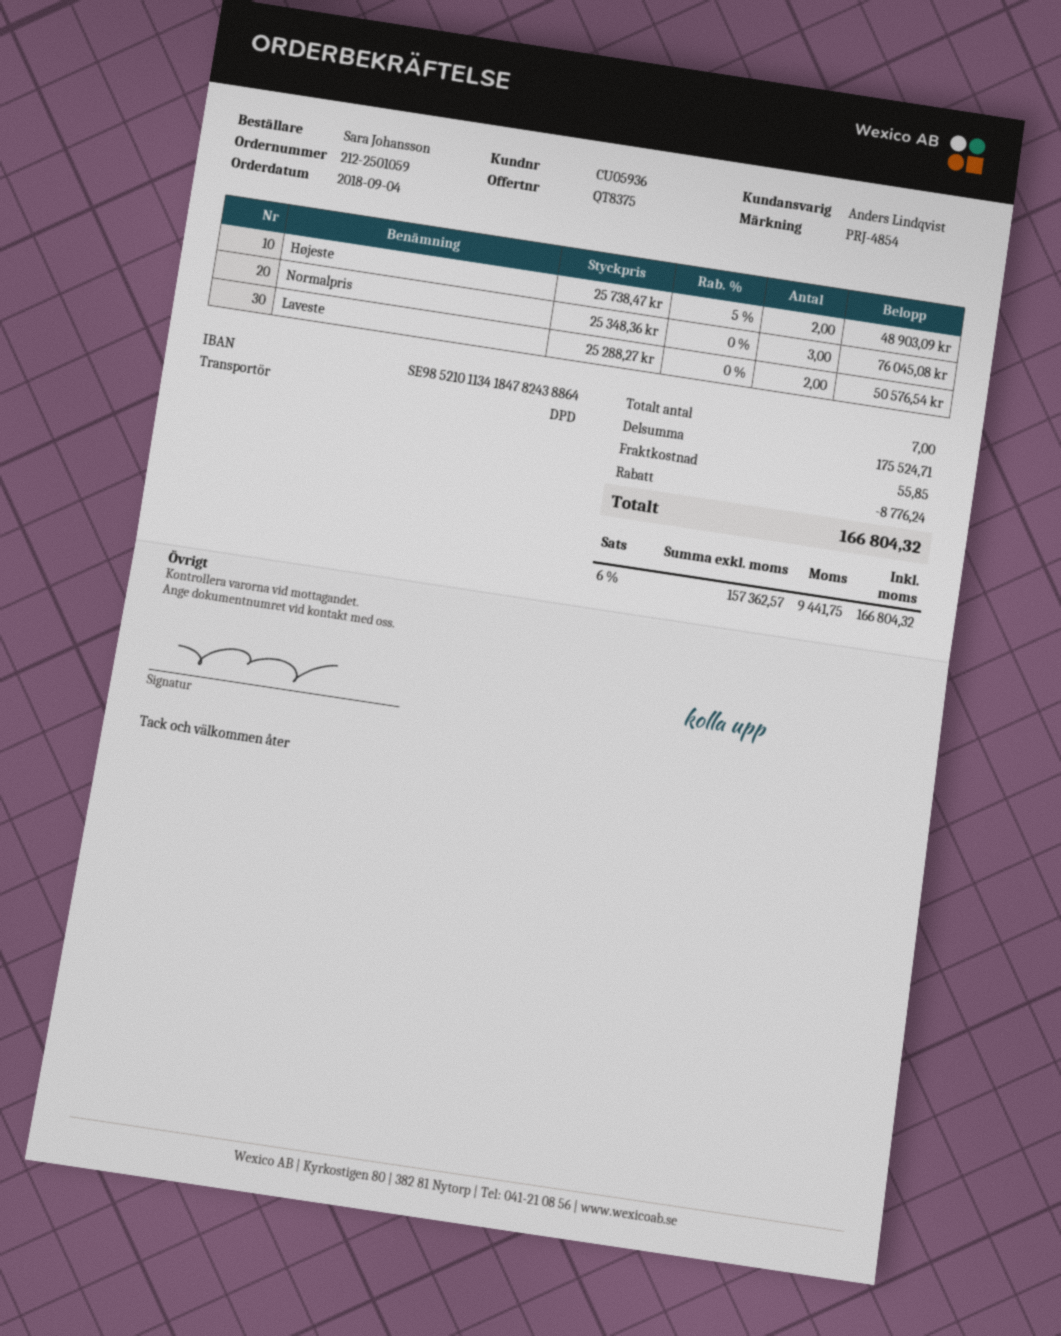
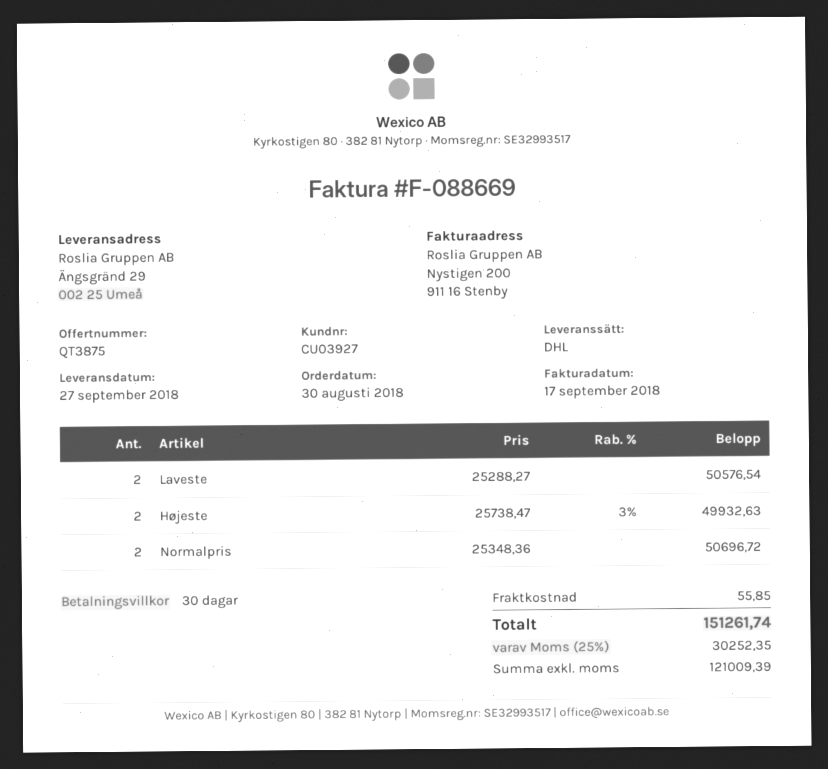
quote number: QT8375 -> QT3875
order date: 2018-09-04 -> 2018-08-30
customer number: CU05936 -> CU03927
shipping method: DPD -> DHL
Højeste: 2 x 25738.47 - 5% = 48903.09 -> 2 x 25738.47 - 3% = 49932.63
Normalpris: 3 x 25348.36 = 76045.08 -> 2 x 25348.36 = 50696.72
discount: 8776.24 -> none
net: 157362.57 -> 121009.39
tax: 6% = 9441.75 -> 25% = 30252.35
total: 166804.32 -> 151261.74

